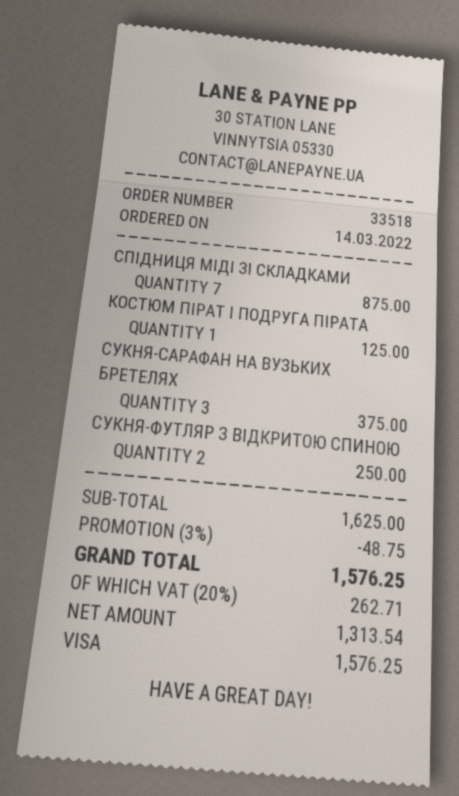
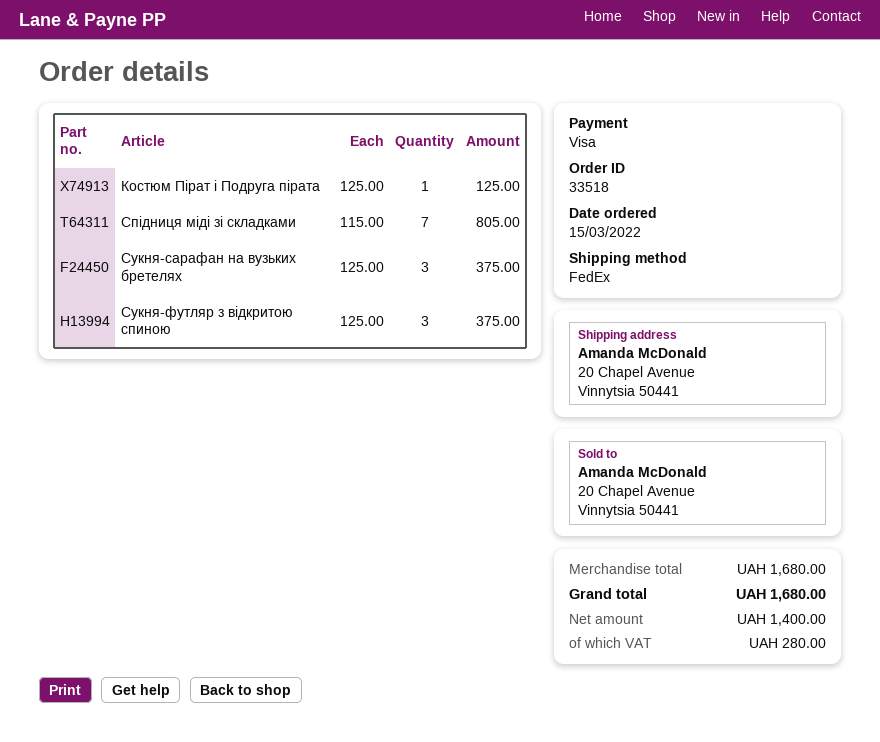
order date: 2022-03-14 -> 2022-03-15
СПІДНИЦЯ МІДІ ЗІ СКЛАДКАМИ: 7 for 875.00 -> 7 for 805.00
СУКНЯ-ФУТЛЯР З ВІДКРИТОЮ СПИНОЮ: 2 for 250.00 -> 3 for 375.00
subtotal: 1625.00 -> 1680.00
discount: 3% = 48.75 -> none
net: 1313.54 -> 1400.00
tax: 262.71 -> 280.00
total: 1576.25 -> 1680.00

